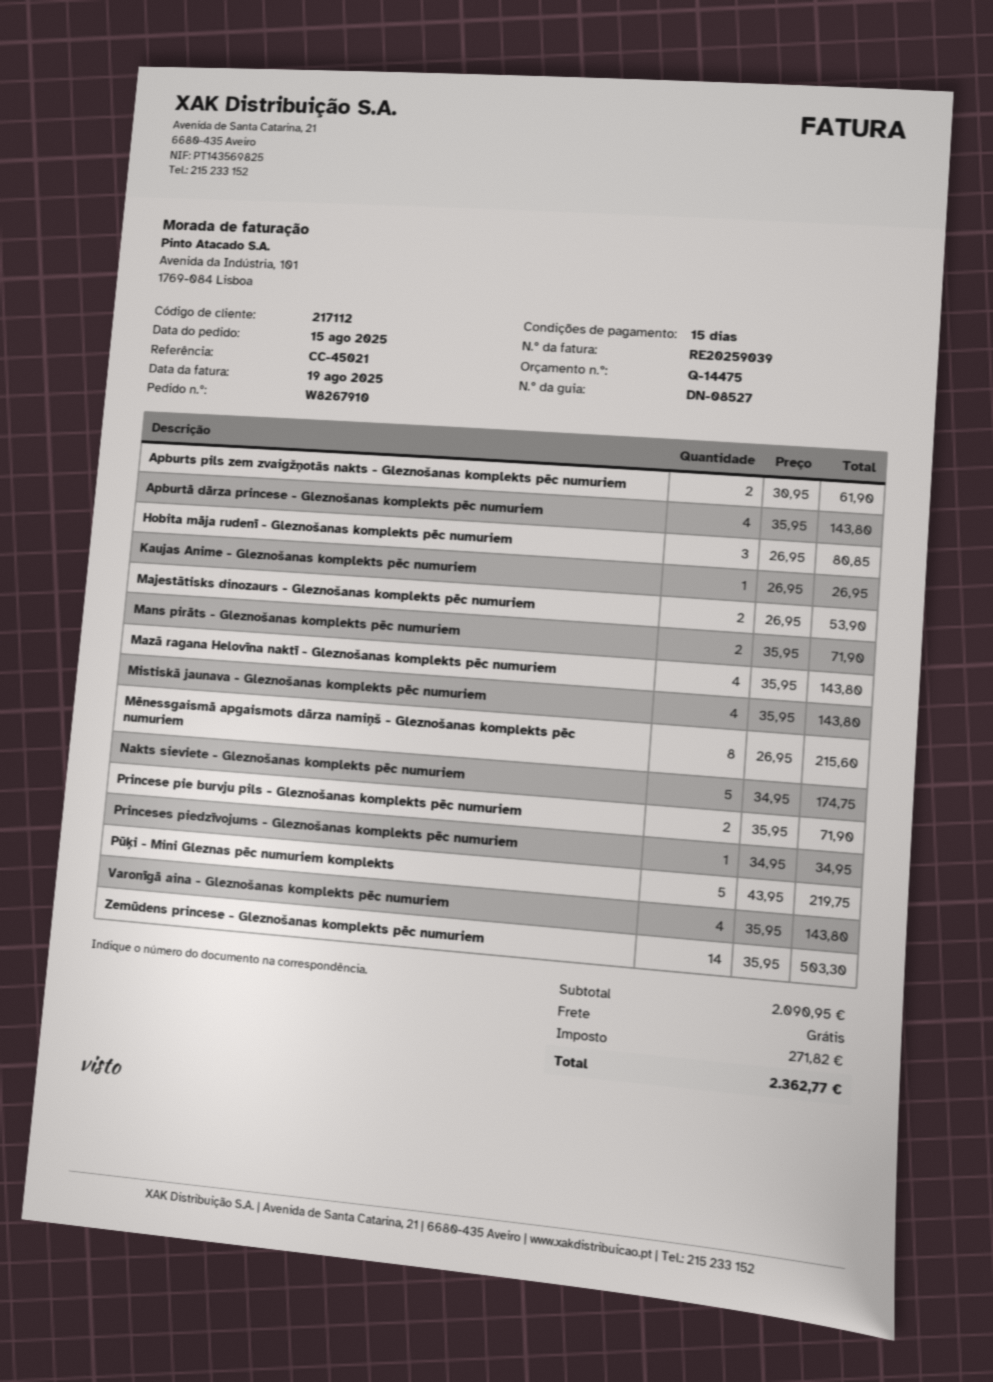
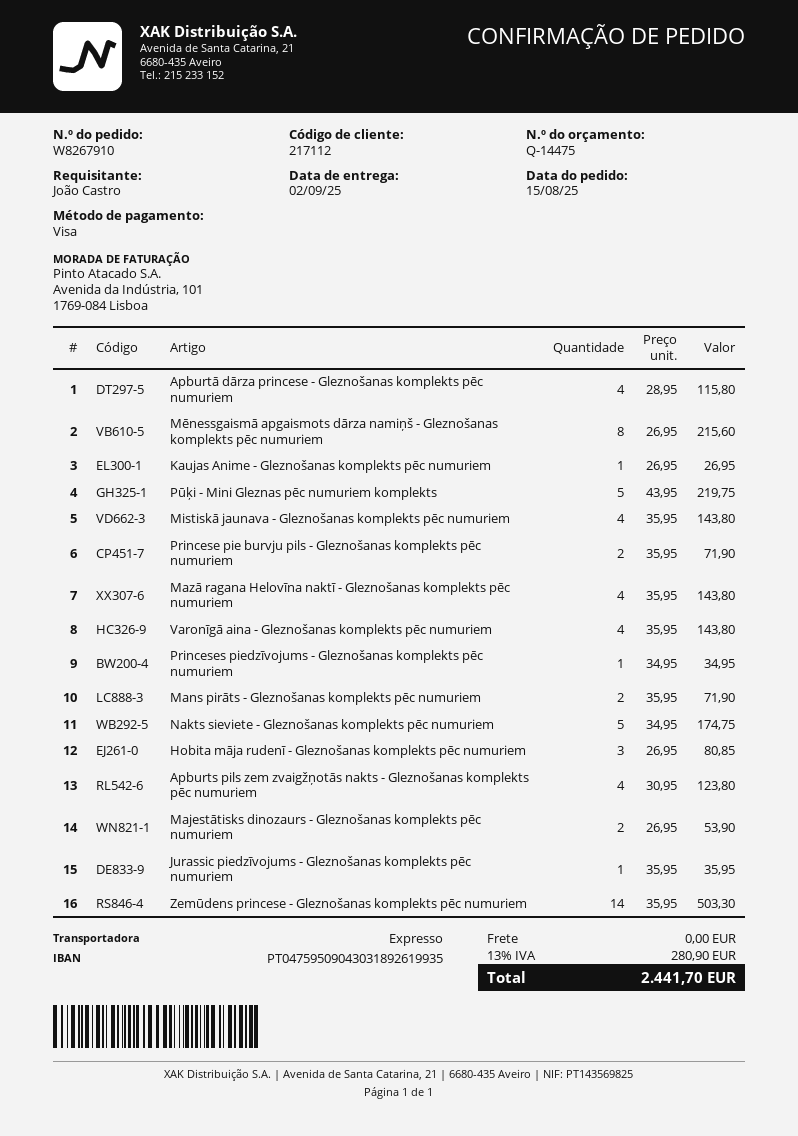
Apburts pils zem zvaigžņotās nakts - Gleznošanas komplekts pēc numuriem: 2 x 30.95 = 61.90 -> 4 x 30.95 = 123.80
Apburtā dārza princese - Gleznošanas komplekts pēc numuriem: 4 x 35.95 = 143.80 -> 4 x 28.95 = 115.80
Jurassic piedzīvojums - Gleznošanas komplekts pēc numuriem: none -> 1 x 35.95 = 35.95
tax: 271.82 -> 280.90
total: 2362.77 -> 2441.70

